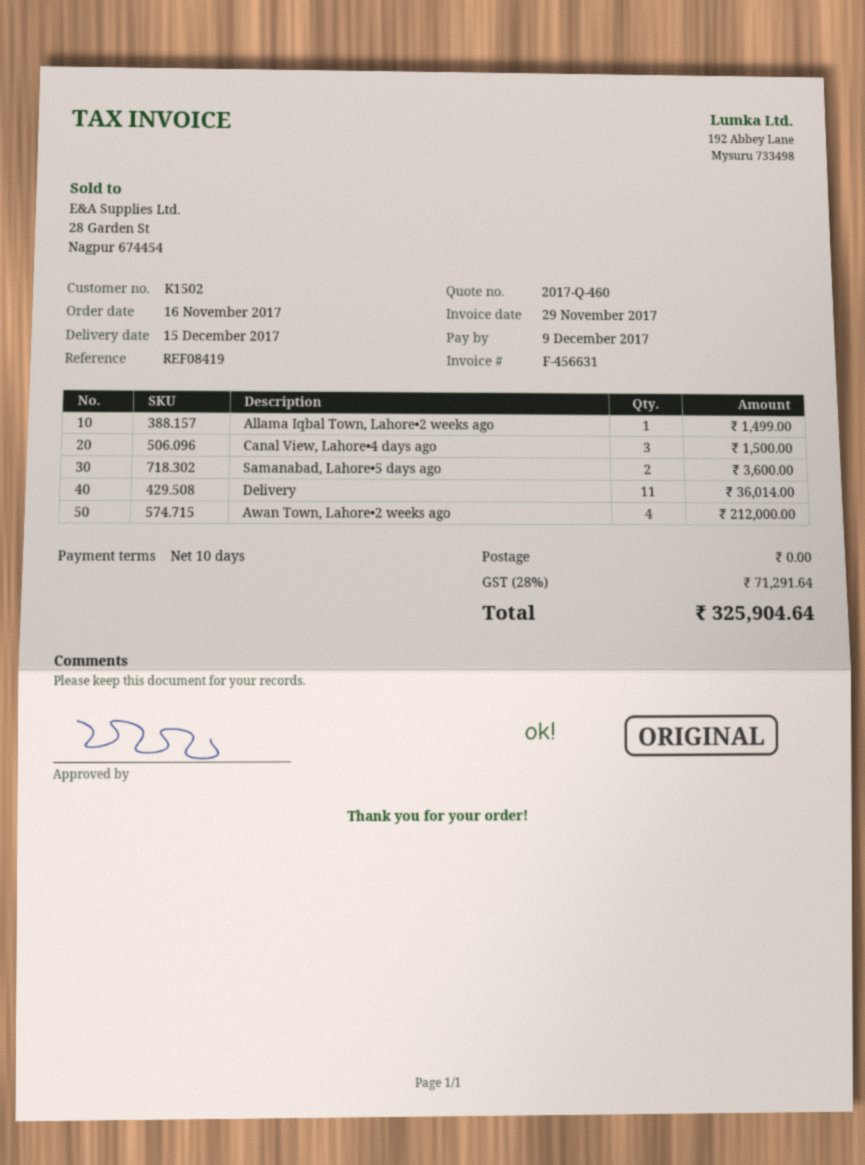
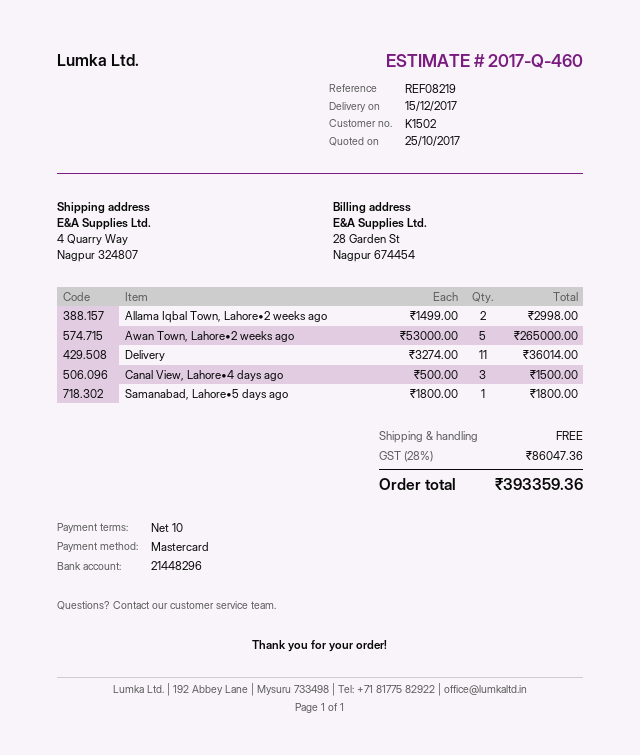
reference: REF08419 -> REF08219
Allama Iqbal Town, Lahore•2 weeks ago: 1 for 1499.00 -> 2 for 2998.00
Samanabad, Lahore•5 days ago: 2 for 3600.00 -> 1 for 1800.00
Awan Town, Lahore•2 weeks ago: 4 for 212000.00 -> 5 for 265000.00
tax: 28% = 71291.64 -> 28% = 86047.36
total: 325904.64 -> 393359.36

